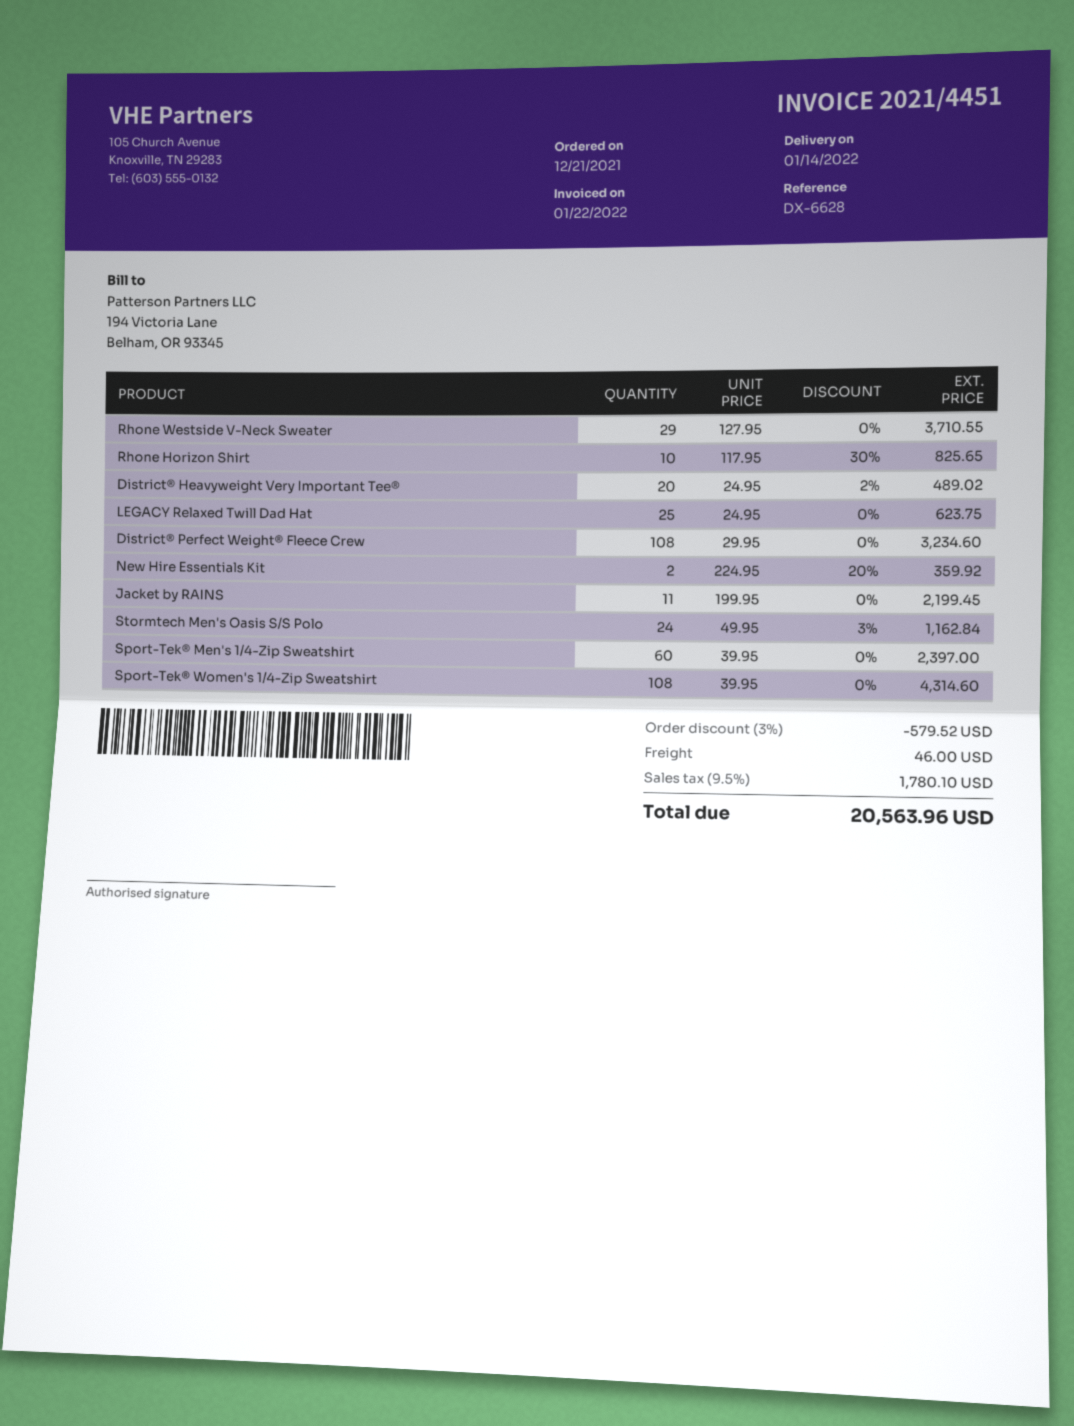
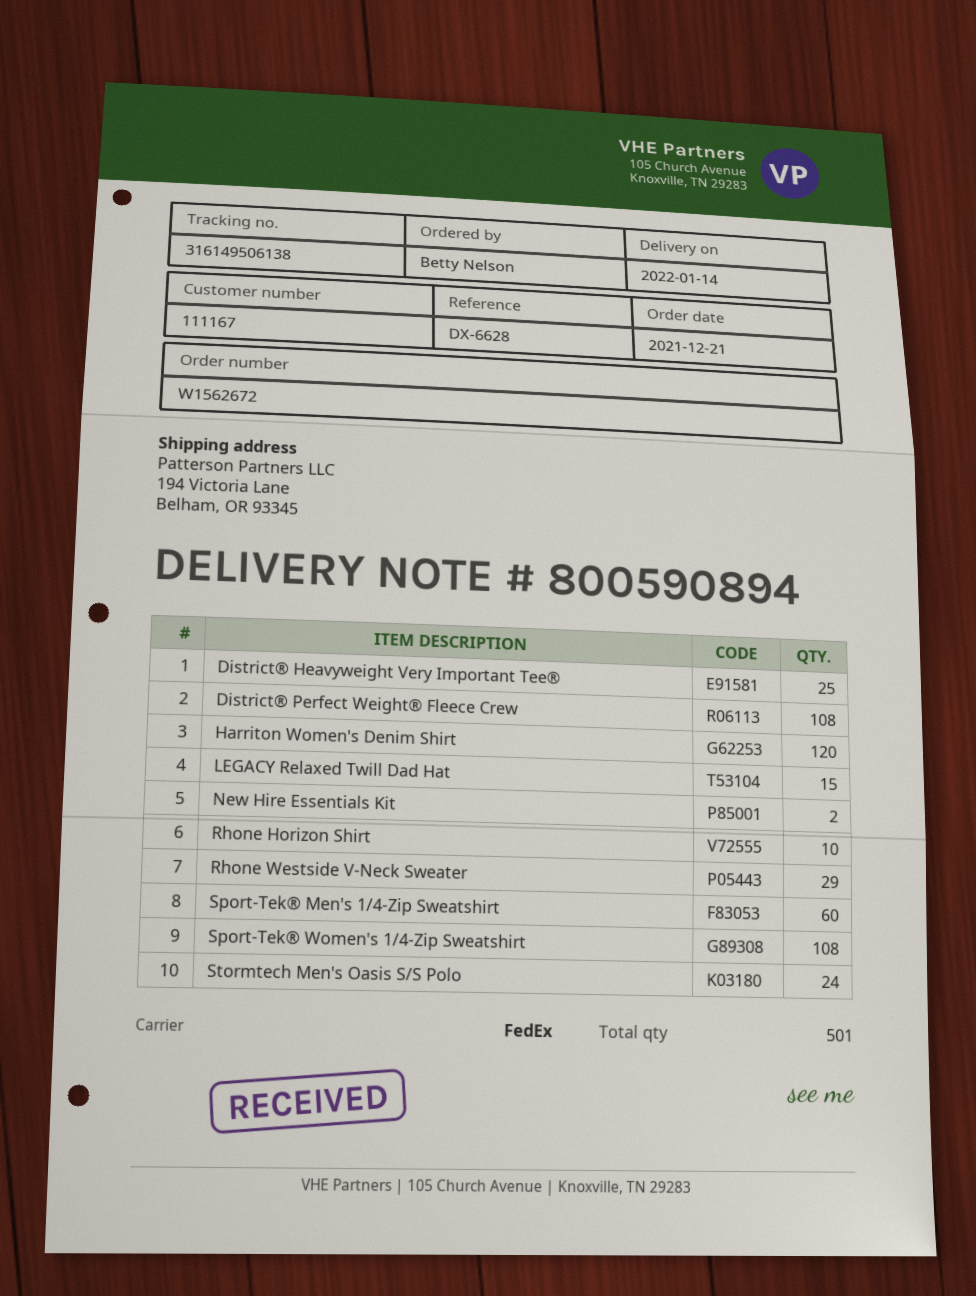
District® Heavyweight Very Important Tee®: 20 -> 25
LEGACY Relaxed Twill Dad Hat: 25 -> 15
Jacket by RAINS: 11 -> none
Harriton Women's Denim Shirt: none -> 120

